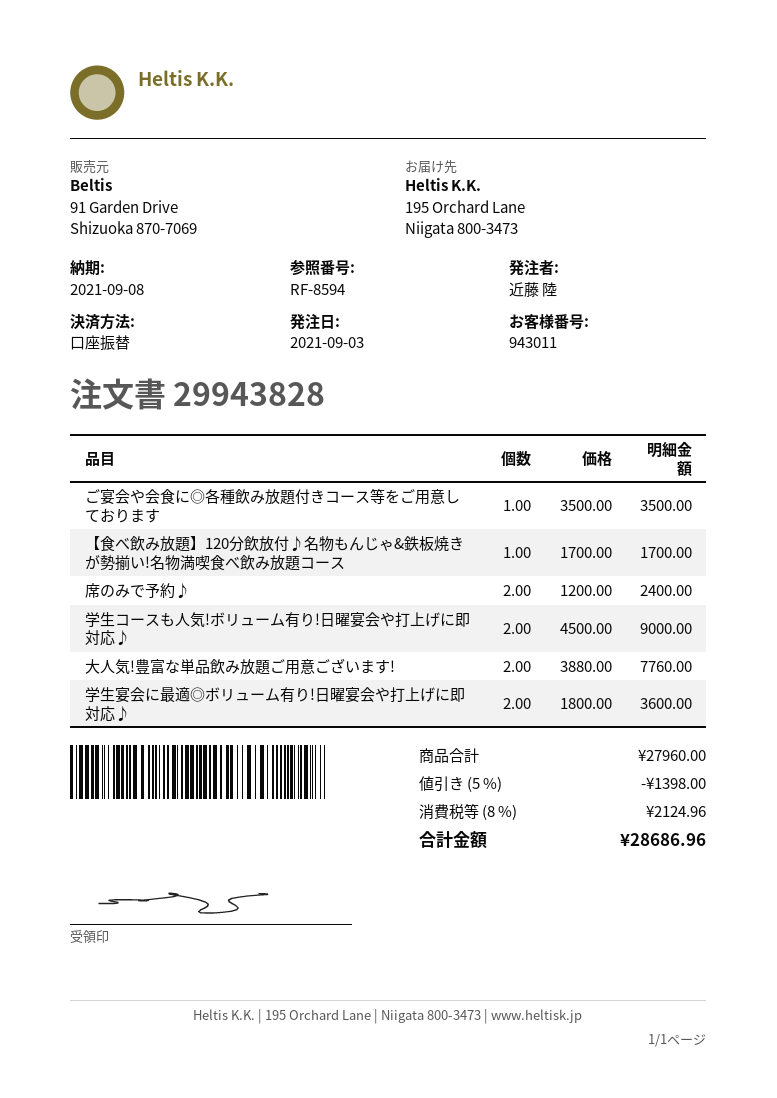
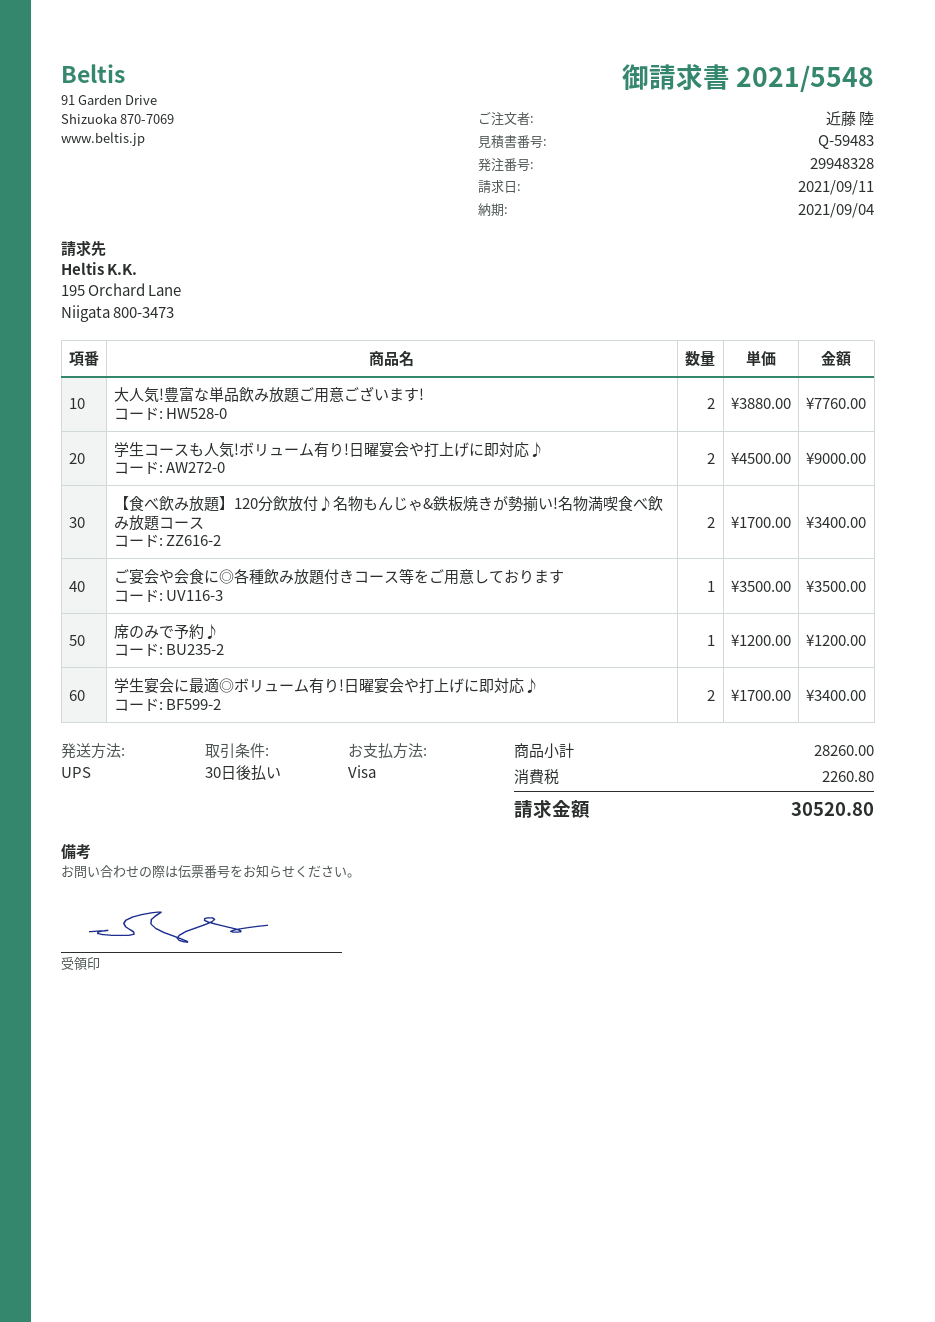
order number: 29943828 -> 29948328
delivery date: 2021-09-08 -> 2021-09-04
payment method: direct debit -> Visa
【食べ飲み放題】120分飲放付♪名物もんじゃ&鉄板焼きが勢揃い!名物満喫食べ飲み放題コース: 1 x 1700.00 = 1700.00 -> 2 x 1700.00 = 3400.00
席のみで予約♪: 2 x 1200.00 = 2400.00 -> 1 x 1200.00 = 1200.00
学生宴会に最適◎ボリューム有り!日曜宴会や打上げに即対応♪: 2 x 1800.00 = 3600.00 -> 2 x 1700.00 = 3400.00
subtotal: 27960.00 -> 28260.00
discount: 5% = 1398.00 -> none
tax: 2124.96 -> 2260.80
total: 28686.96 -> 30520.80

